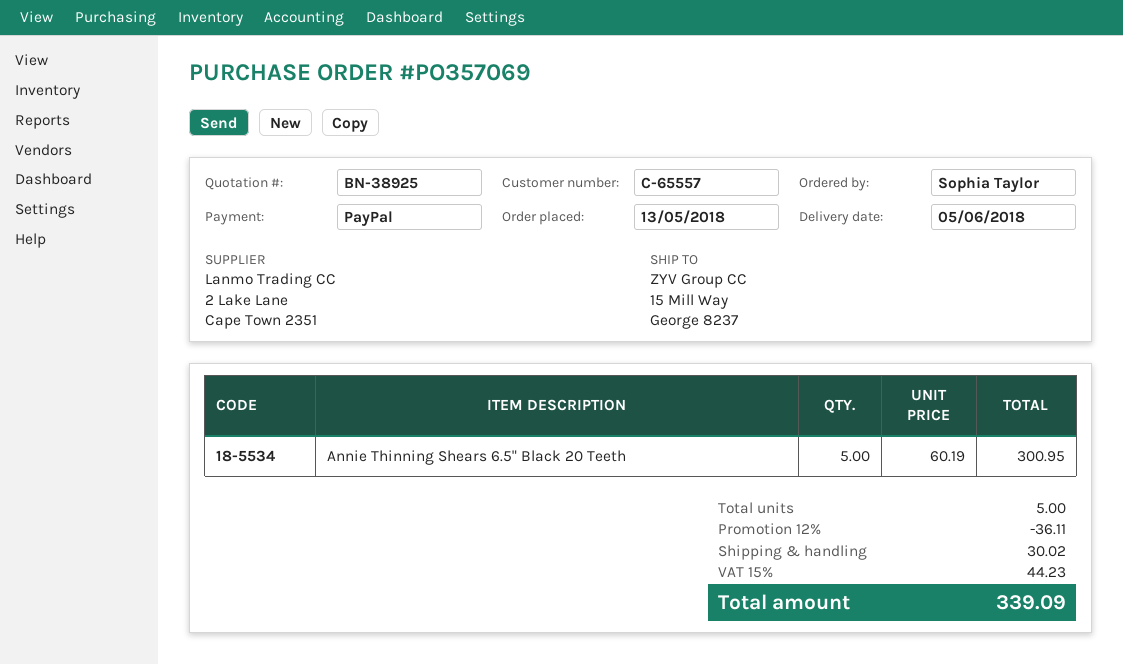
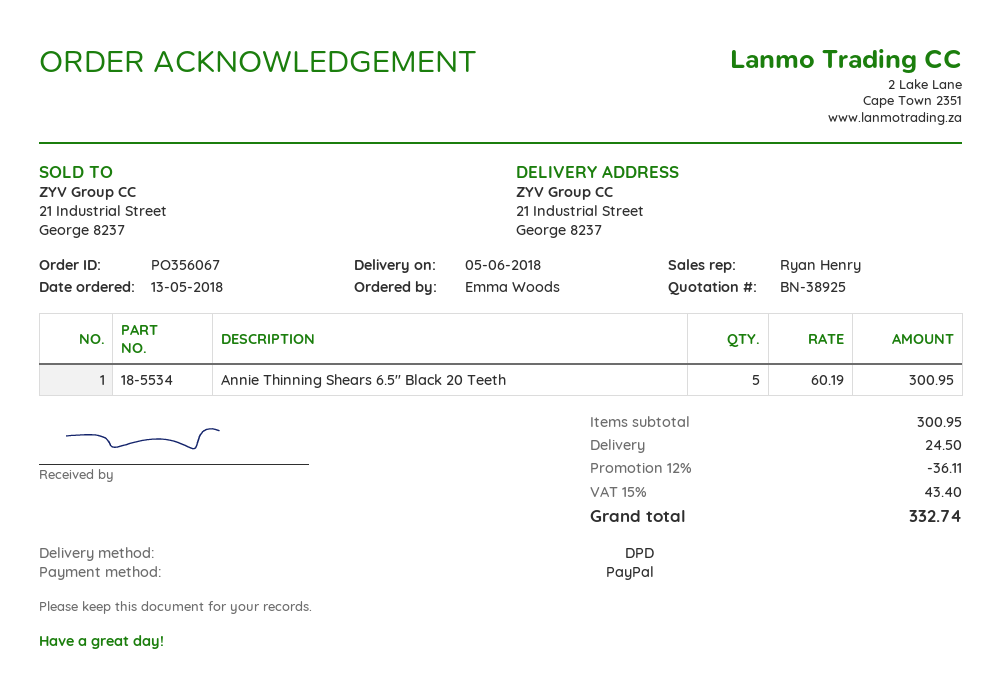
order number: PO357069 -> PO356067
ordered by: Sophia Taylor -> Emma Woods
ship to: 15 Mill Way, George 8237 -> 21 Industrial Street, George 8237
shipping: 30.02 -> 24.50
tax: 15% = 44.23 -> 15% = 43.40
total: 339.09 -> 332.74

